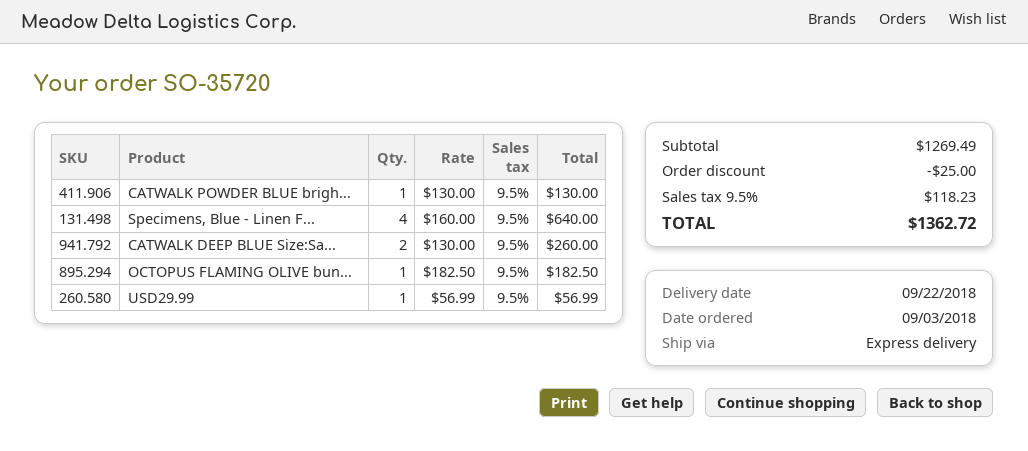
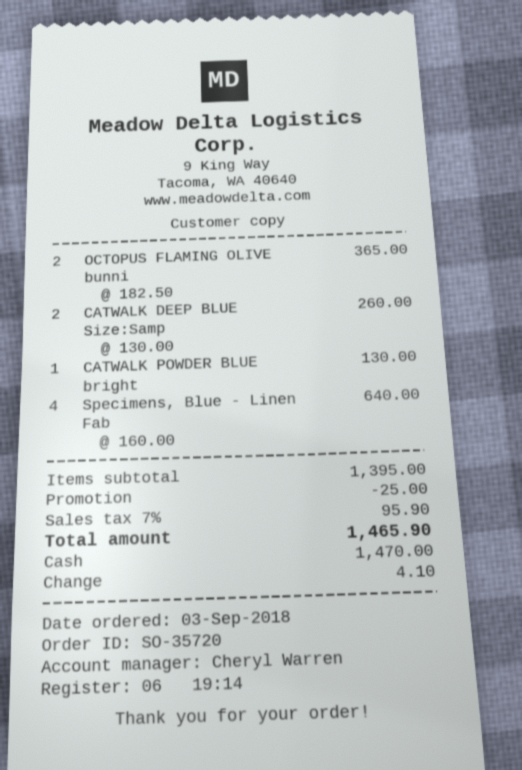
OCTOPUS FLAMING OLIVE bun...: 1 x 182.50 = 182.50 -> 2 x 182.50 = 365.00
USD29.99: 1 x 56.99 = 56.99 -> none
subtotal: 1269.49 -> 1395.00
tax: 9.5% = 118.23 -> 7% = 95.90
total: 1362.72 -> 1465.90

